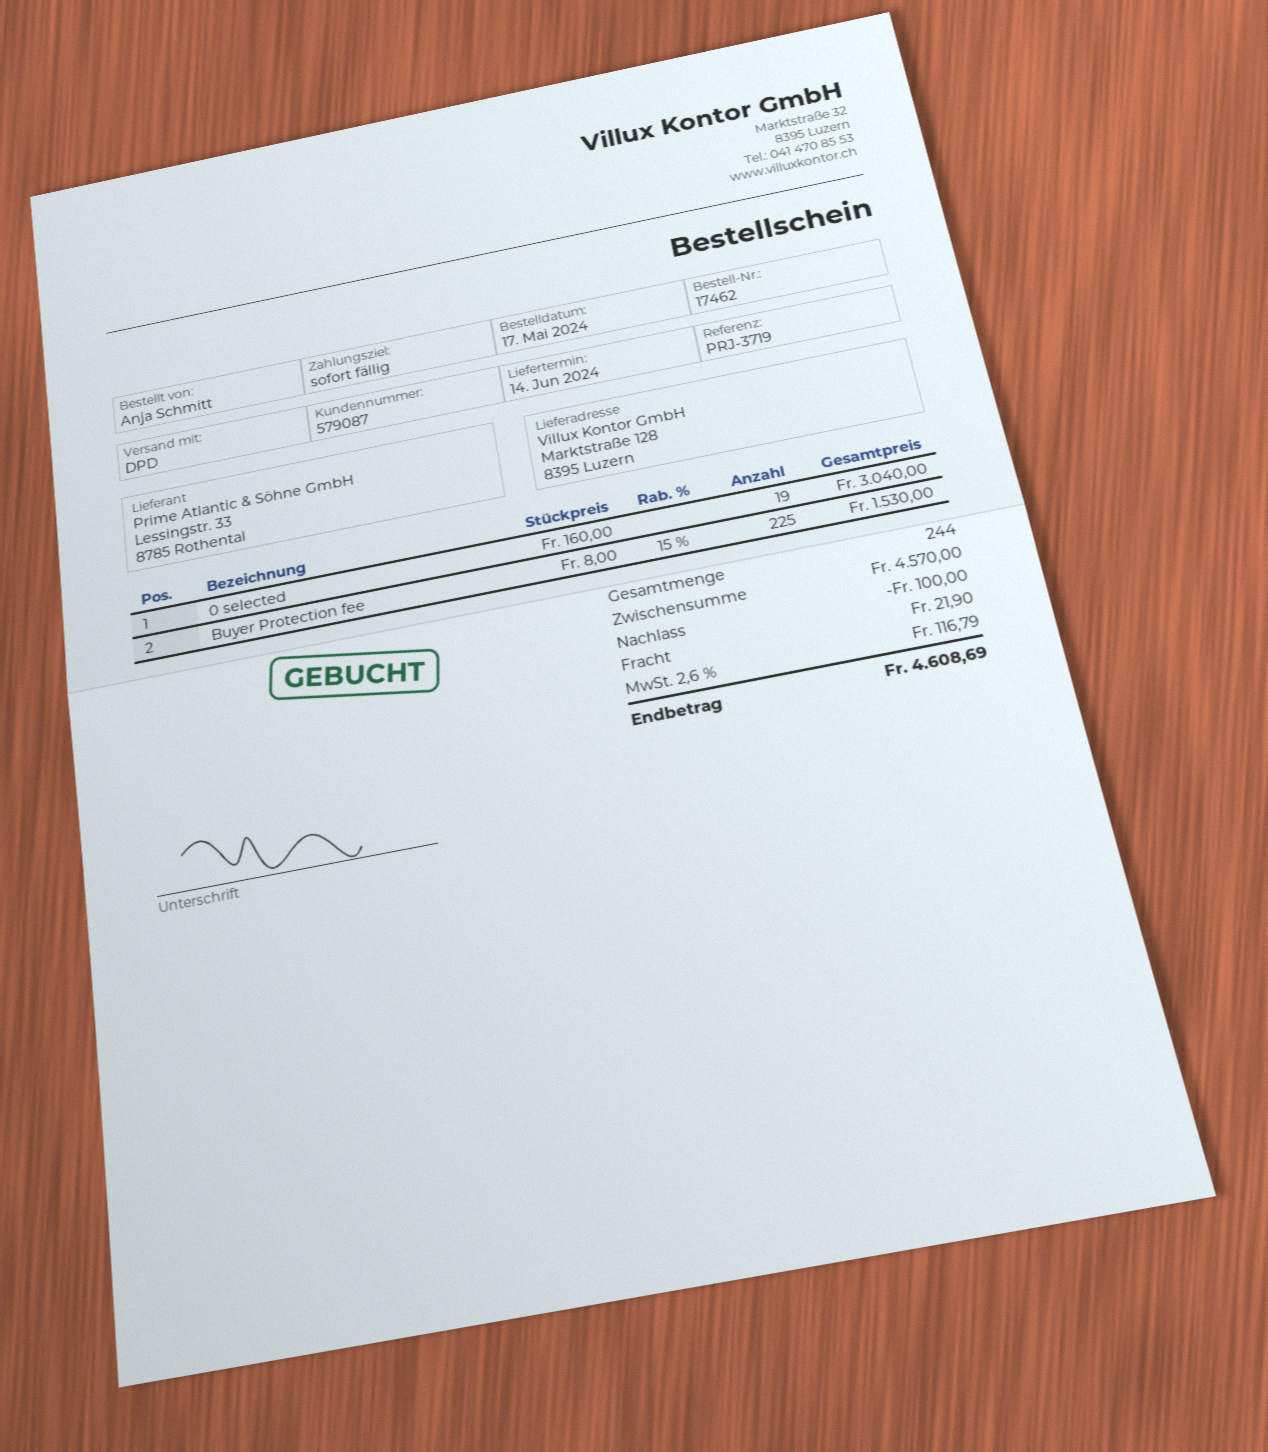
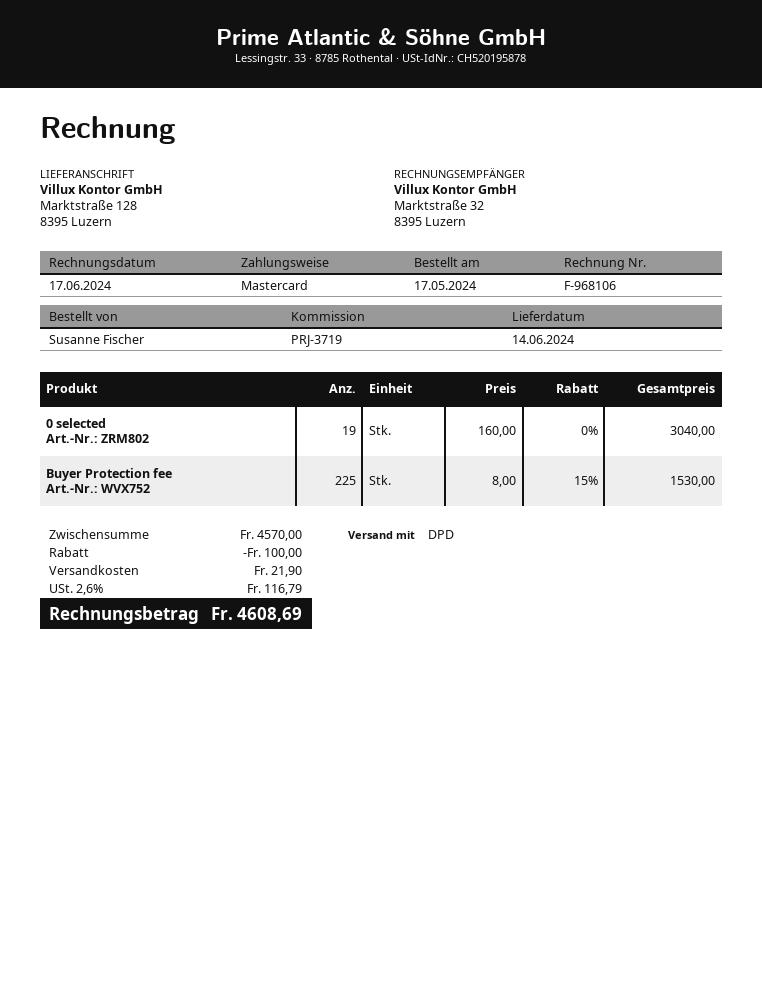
ordered by: Anja Schmitt -> Susanne Fischer

